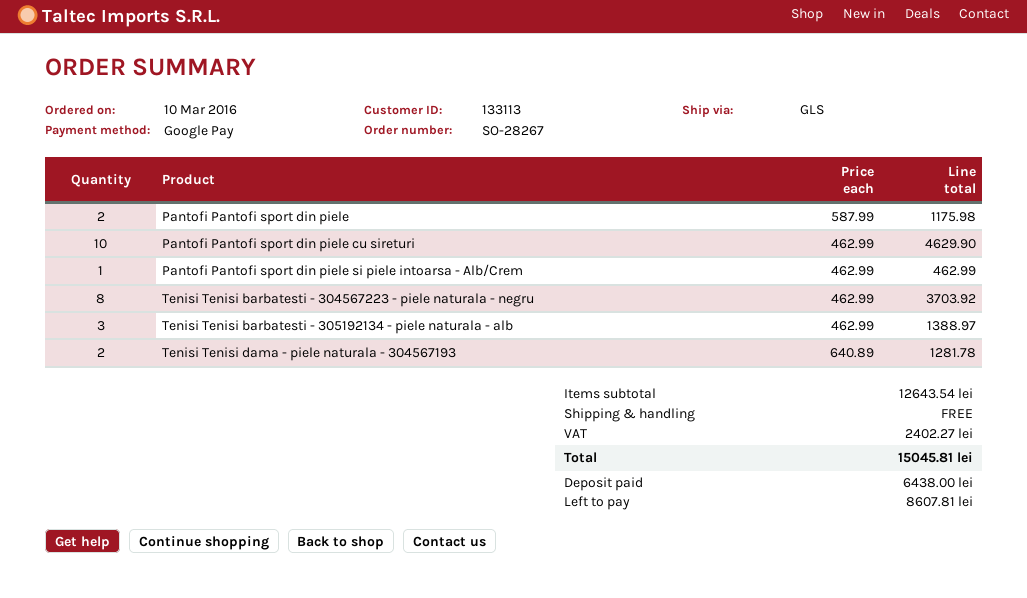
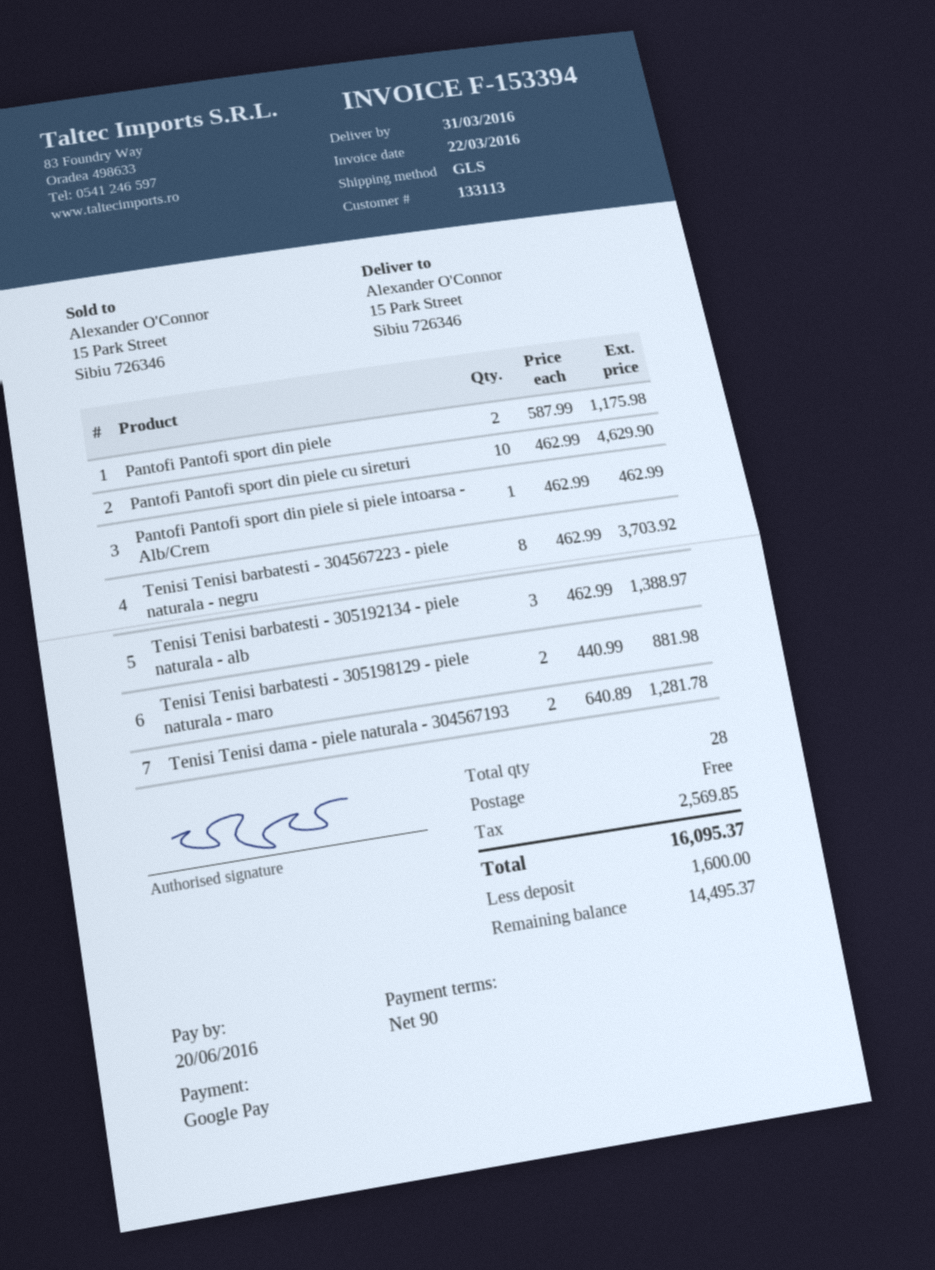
Tenisi Tenisi barbatesti - 305198129 - piele naturala - maro: none -> 2 x 440.99 = 881.98
tax: 2402.27 -> 2569.85
total: 15045.81 -> 16095.37
deposit: 6438.00 -> 1600.00
balance: 8607.81 -> 14495.37

